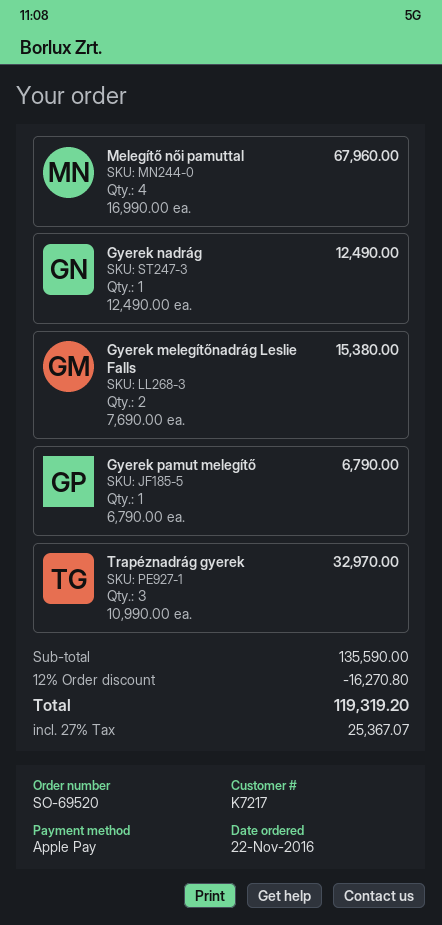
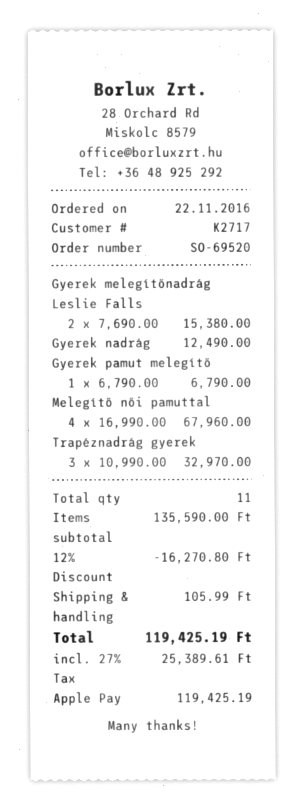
customer number: K7217 -> K2717
shipping: none -> 105.99
tax: 27% = 25367.07 -> 27% = 25389.61
total: 119319.20 -> 119425.19

